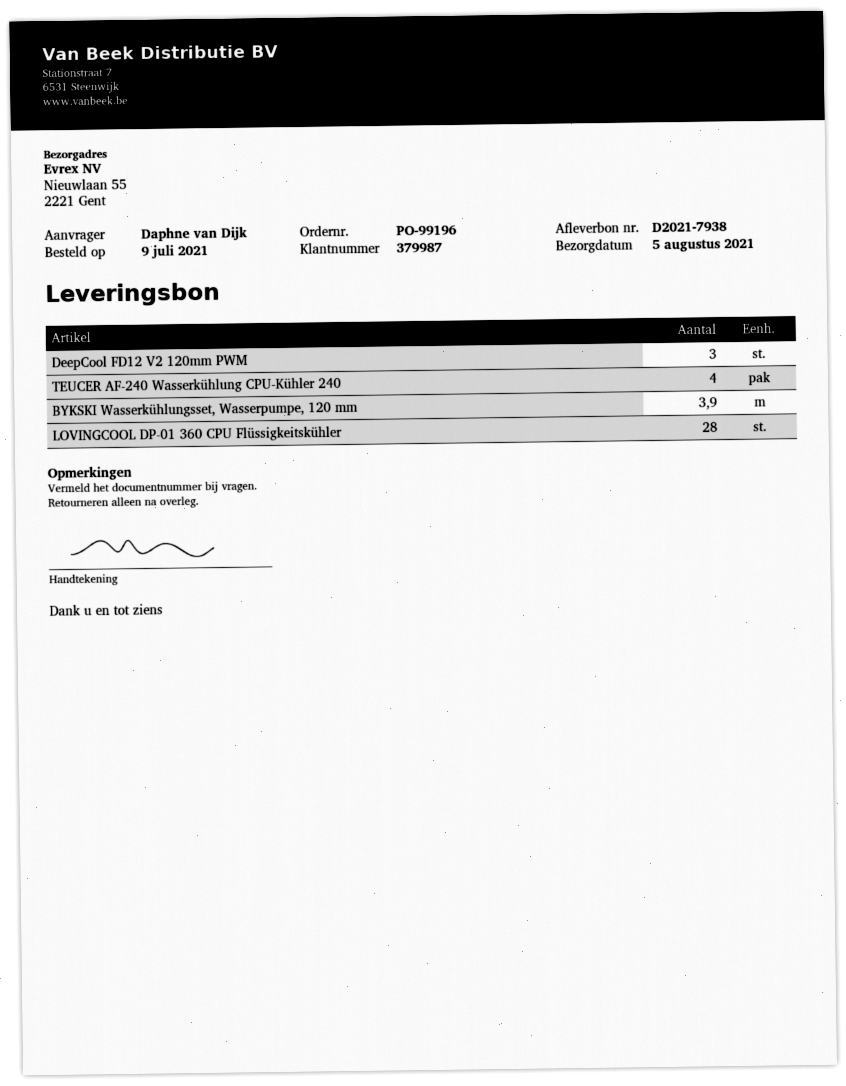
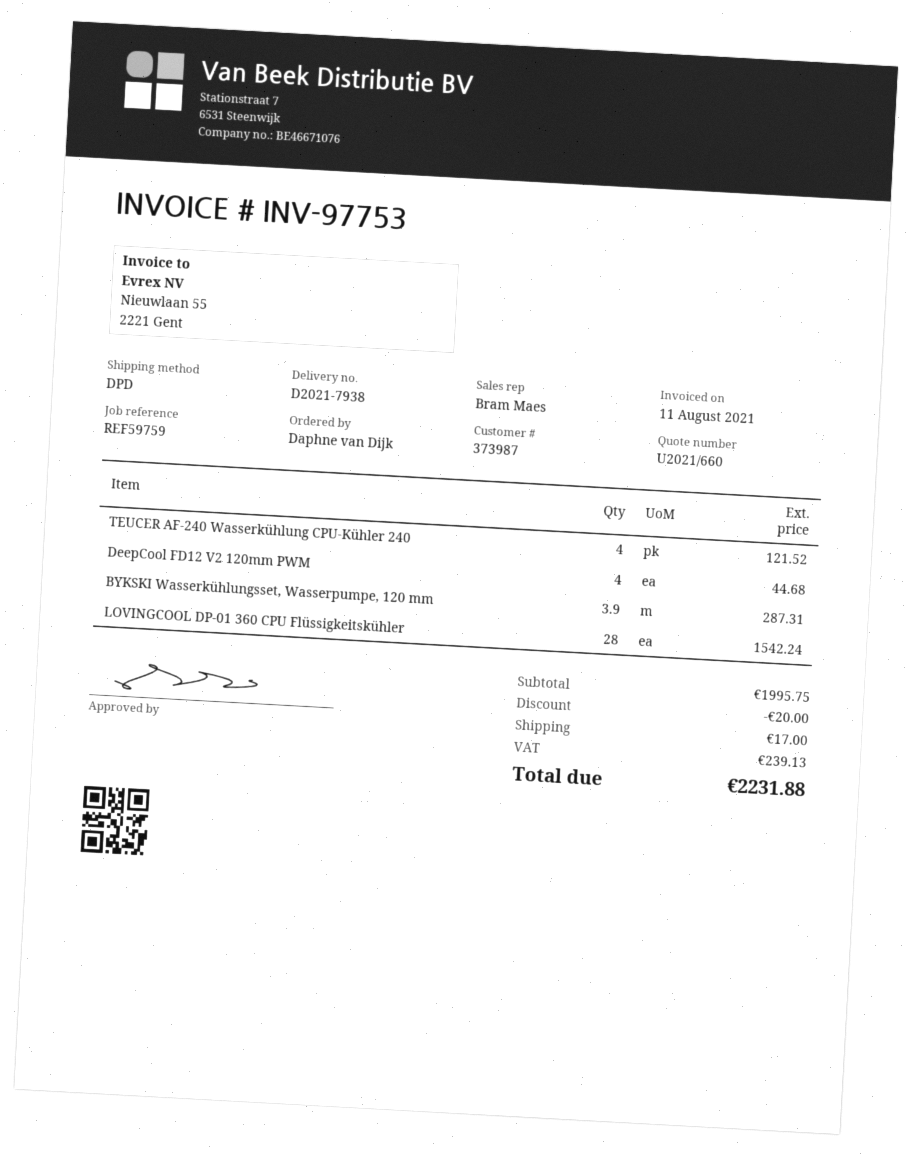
customer number: 379987 -> 373987
DeepCool FD12 V2 120mm PWM: 3 -> 4

